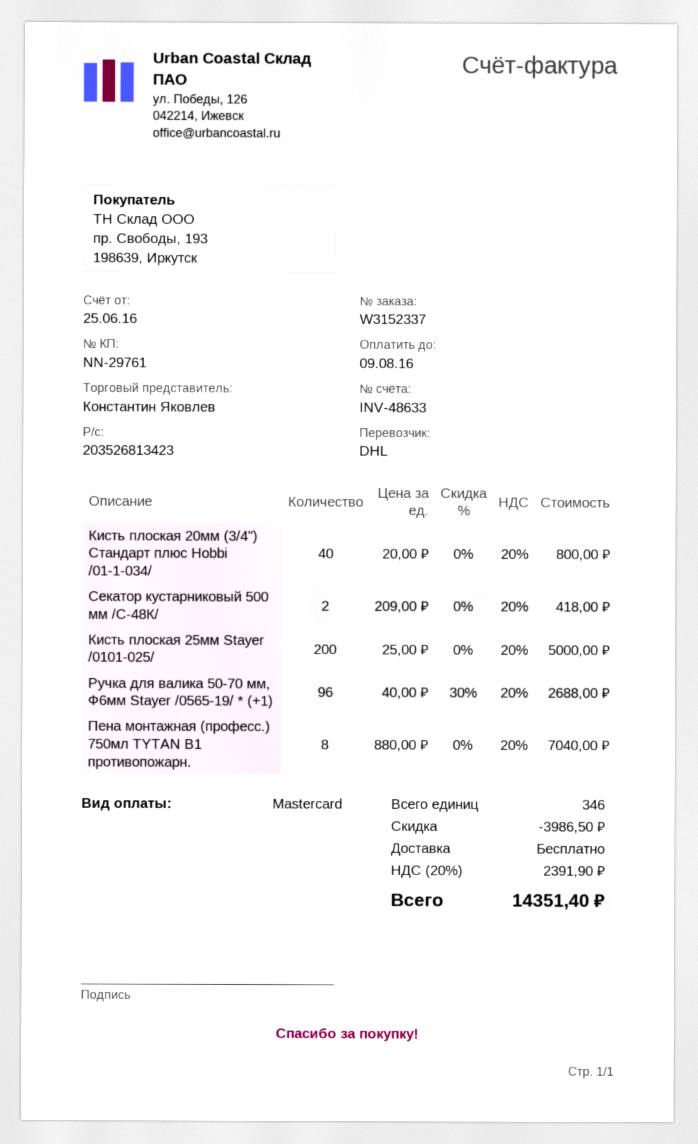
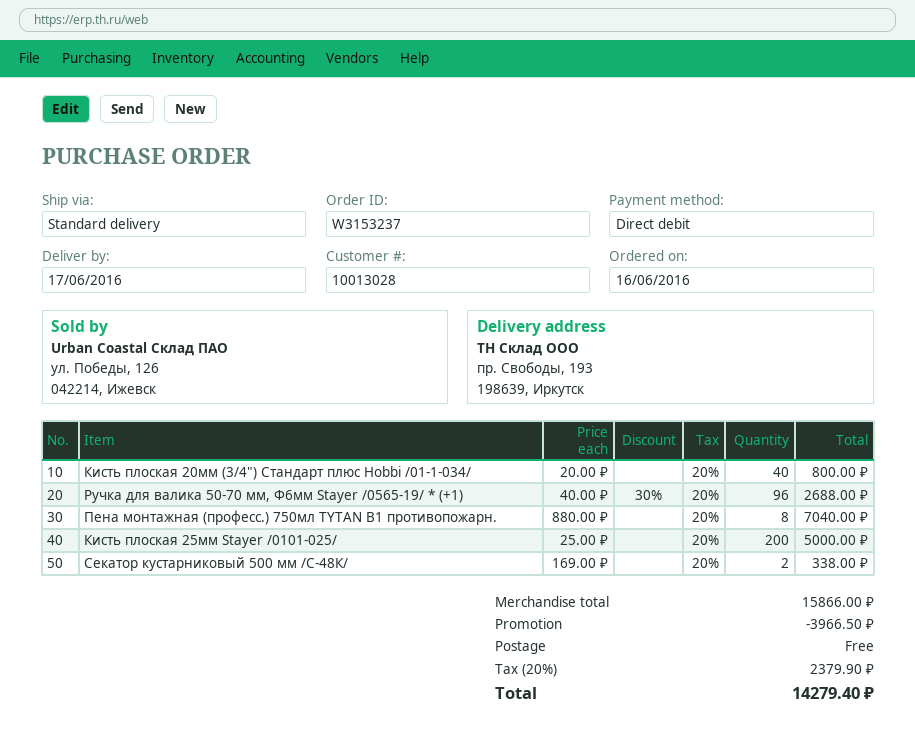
order number: W3152337 -> W3153237
payment method: Mastercard -> direct debit
shipping method: DHL -> standard
Секатор кустарниковый 500 мм /С-48К/: 2 x 209.00 = 418.00 -> 2 x 169.00 = 338.00
discount: 3986.50 -> 3966.50
tax: 20% = 2391.90 -> 20% = 2379.90
total: 14351.40 -> 14279.40

